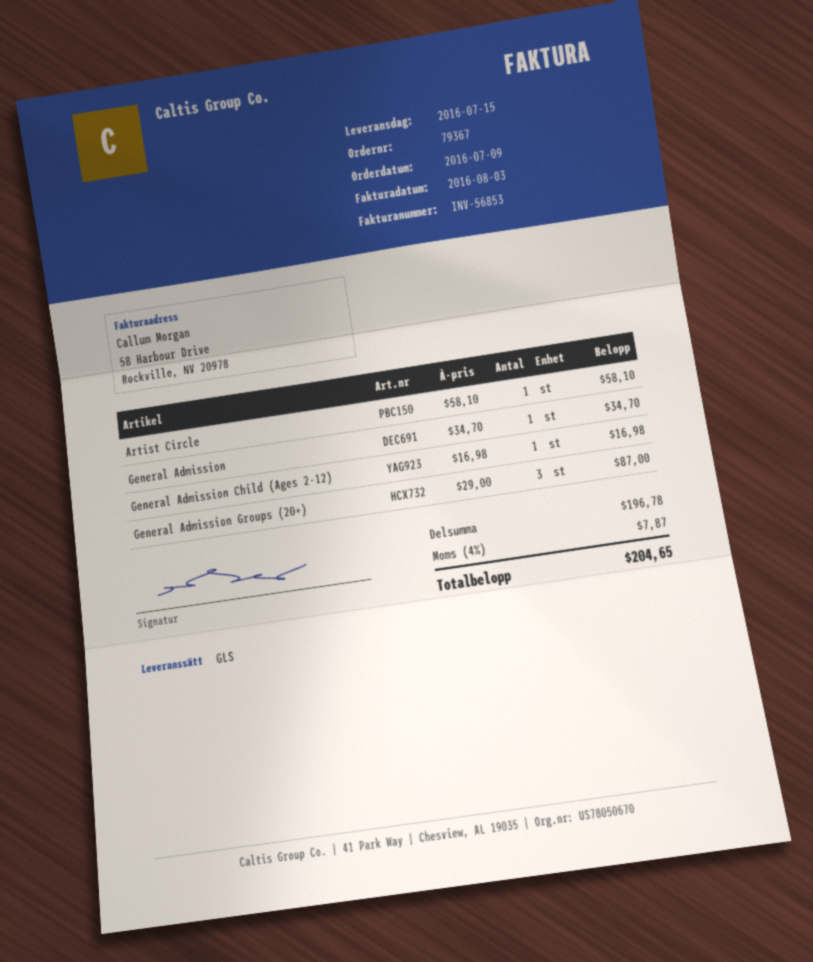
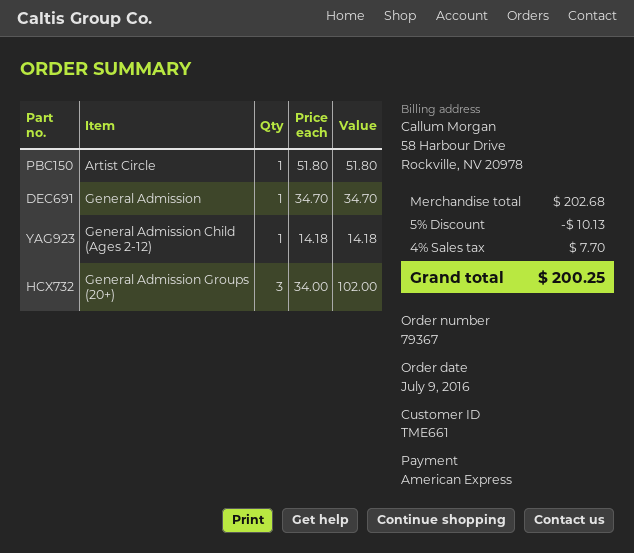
Artist Circle: 1 x 58.10 = 58.10 -> 1 x 51.80 = 51.80
General Admission Child (Ages 2-12): 1 x 16.98 = 16.98 -> 1 x 14.18 = 14.18
General Admission Groups (20+): 3 x 29.00 = 87.00 -> 3 x 34.00 = 102.00
subtotal: 196.78 -> 202.68
discount: none -> 5% = 10.13
tax: 4% = 7.87 -> 4% = 7.70
total: 204.65 -> 200.25

